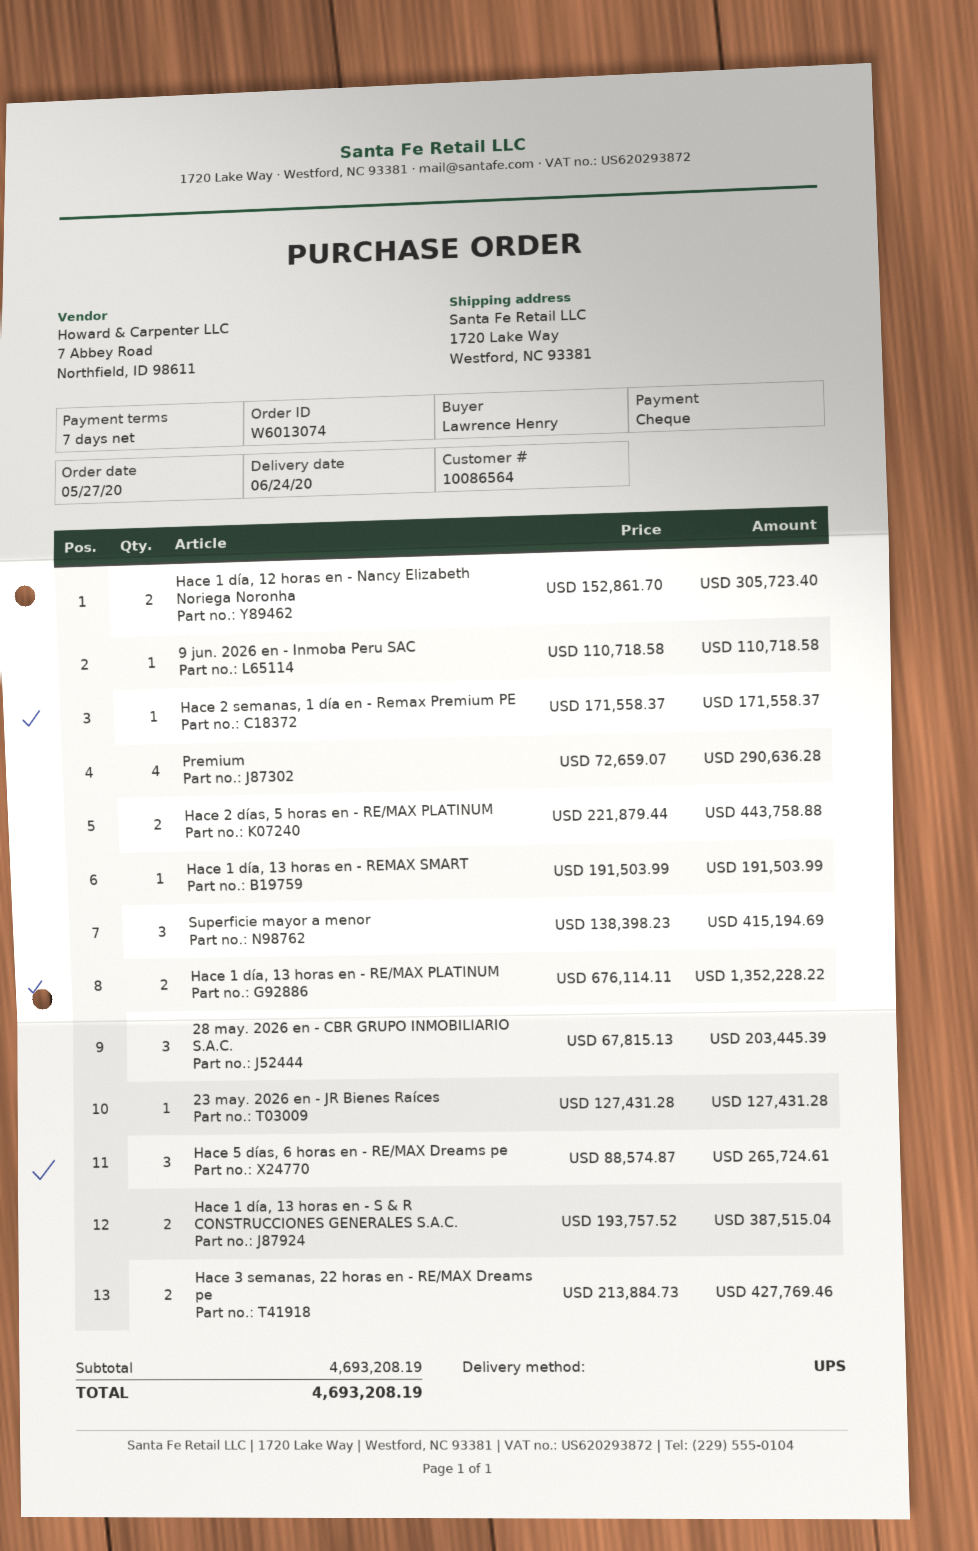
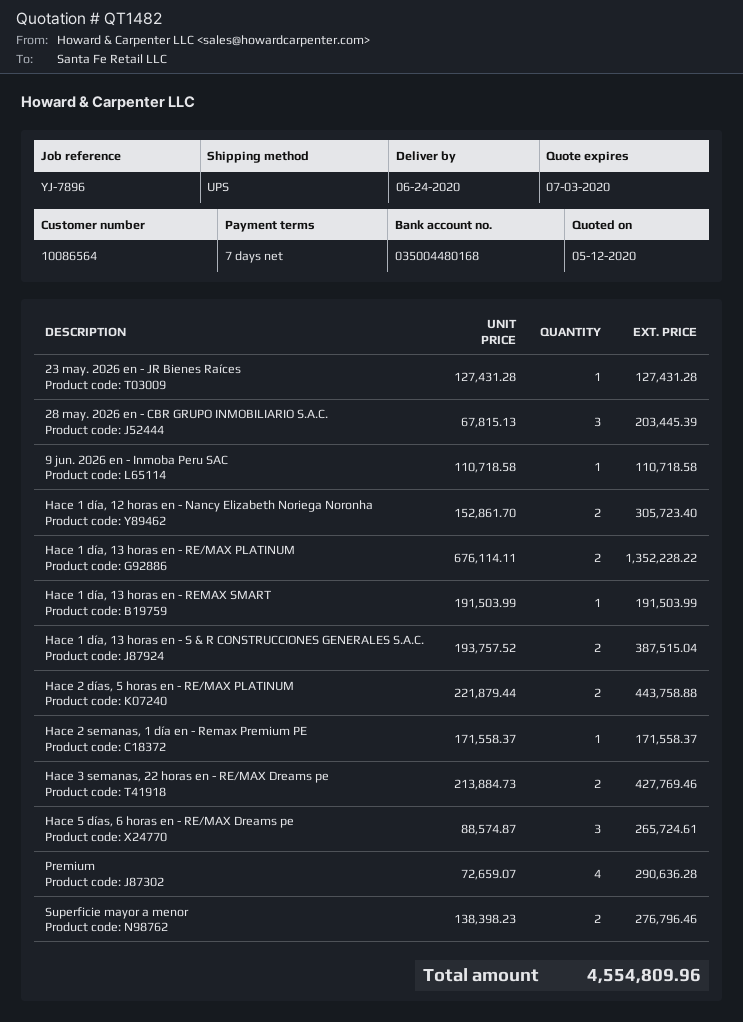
Superficie mayor a menor: 3 x 138398.23 = 415194.69 -> 2 x 138398.23 = 276796.46
total: 4693208.19 -> 4554809.96

